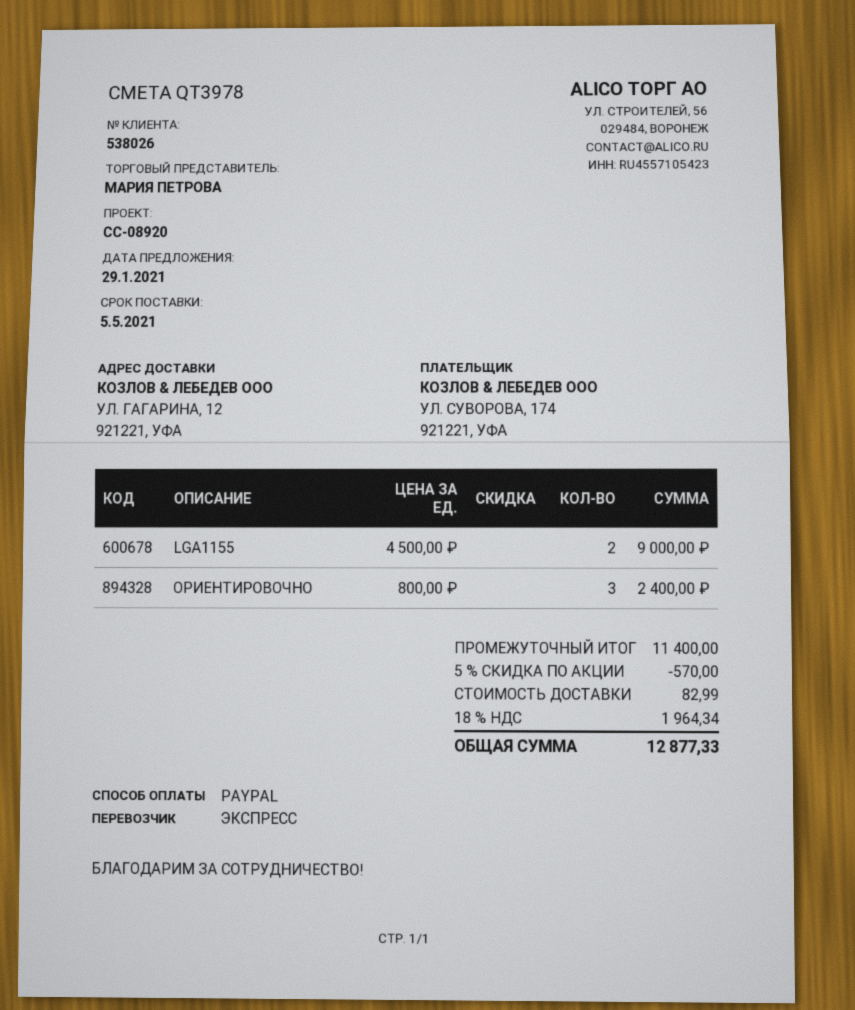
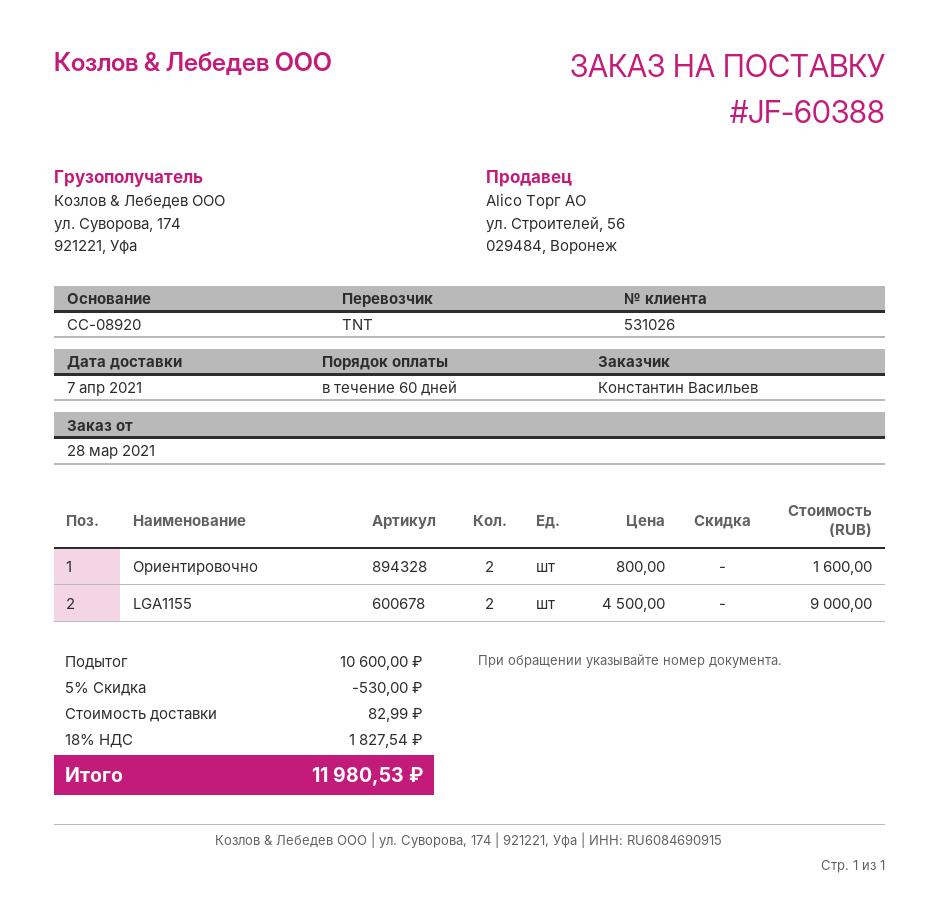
delivery date: 2021-05-05 -> 2021-04-07
customer number: 538026 -> 531026
shipping method: express -> TNT
ship to: УЛ. ГАГАРИНА, 12, 921221, УФА -> ул. Суворова, 174, 921221, Уфа
ОРИЕНТИРОВОЧНО: 3 x 800.00 = 2400.00 -> 2 x 800.00 = 1600.00
subtotal: 11400.00 -> 10600.00
discount: 5% = 570.00 -> 5% = 530.00
tax: 18% = 1964.34 -> 18% = 1827.54
total: 12877.33 -> 11980.53

